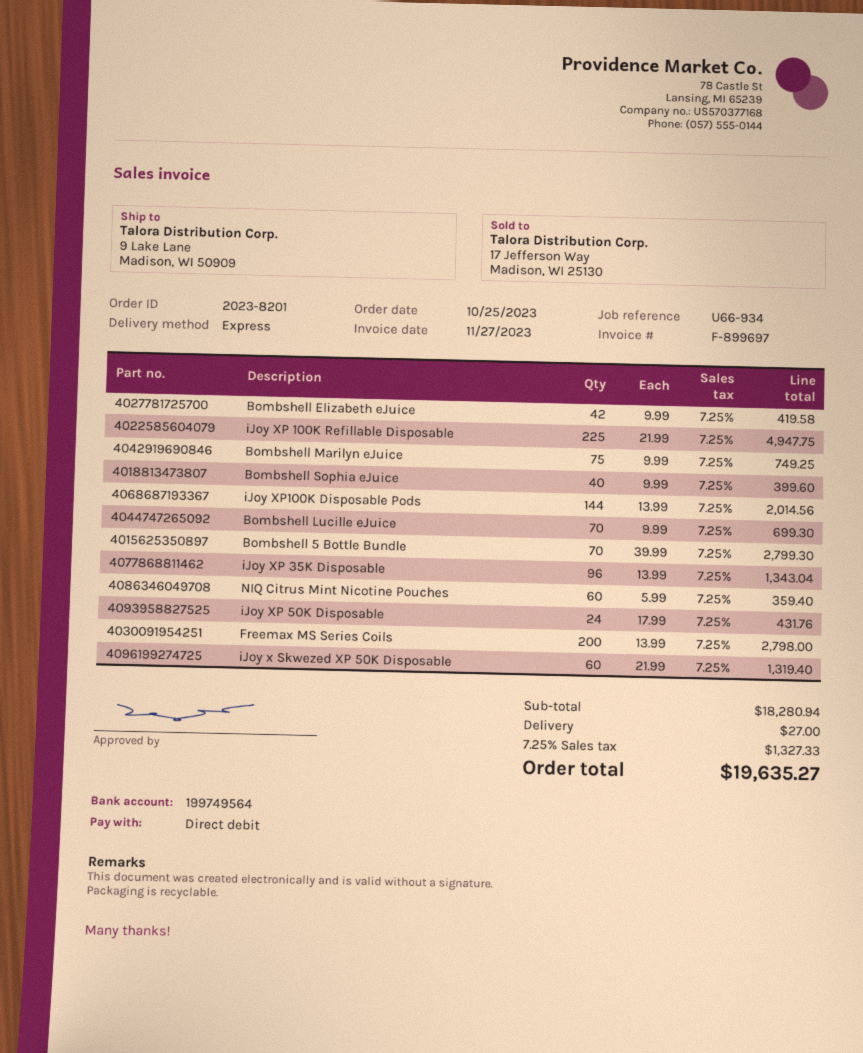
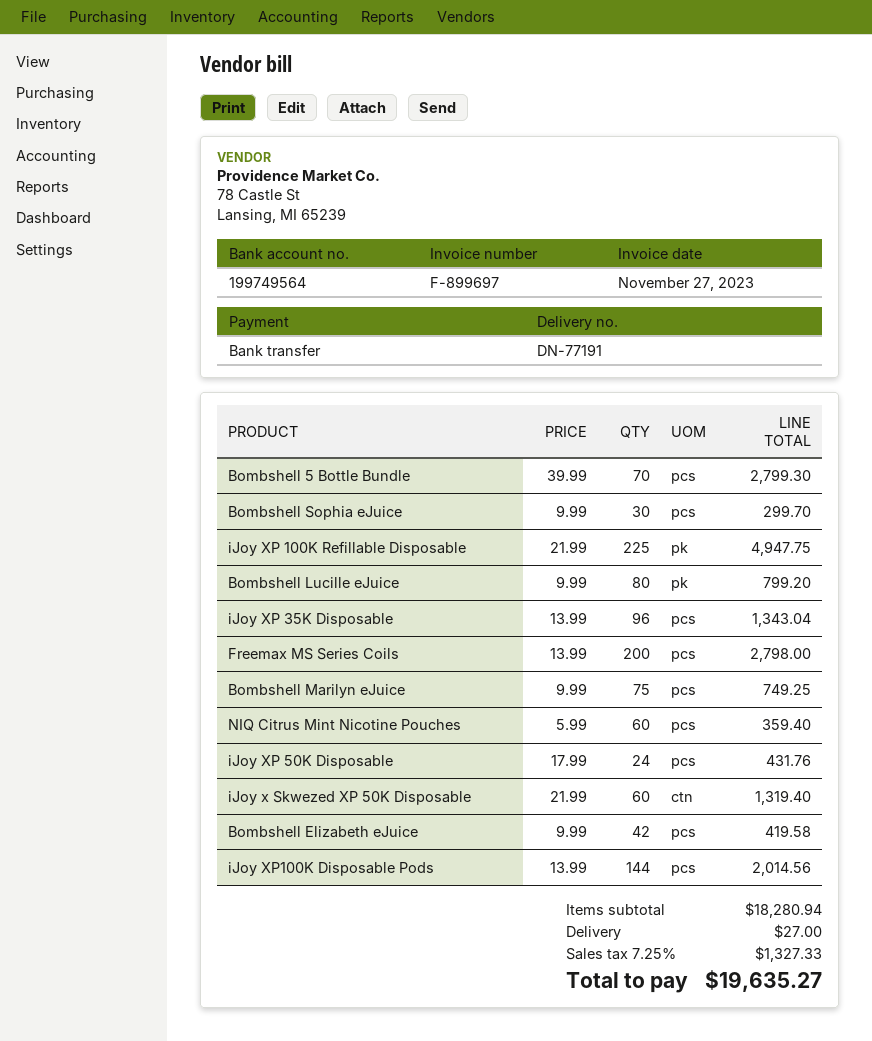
payment method: direct debit -> bank transfer
Bombshell Sophia eJuice: 40 x 9.99 = 399.60 -> 30 x 9.99 = 299.70
Bombshell Lucille eJuice: 70 x 9.99 = 699.30 -> 80 x 9.99 = 799.20

